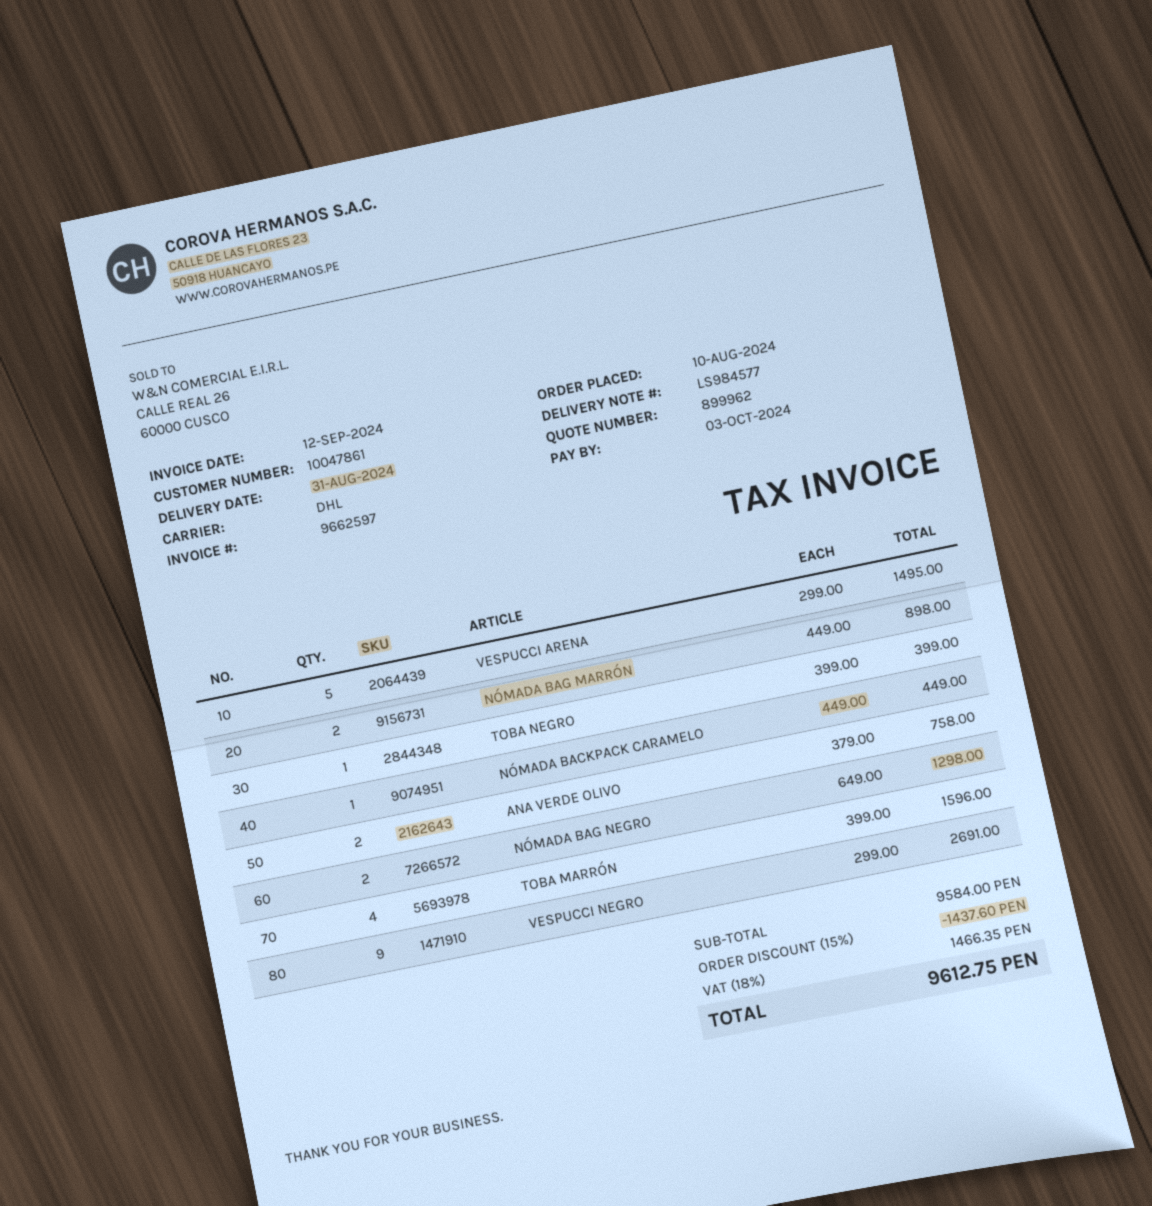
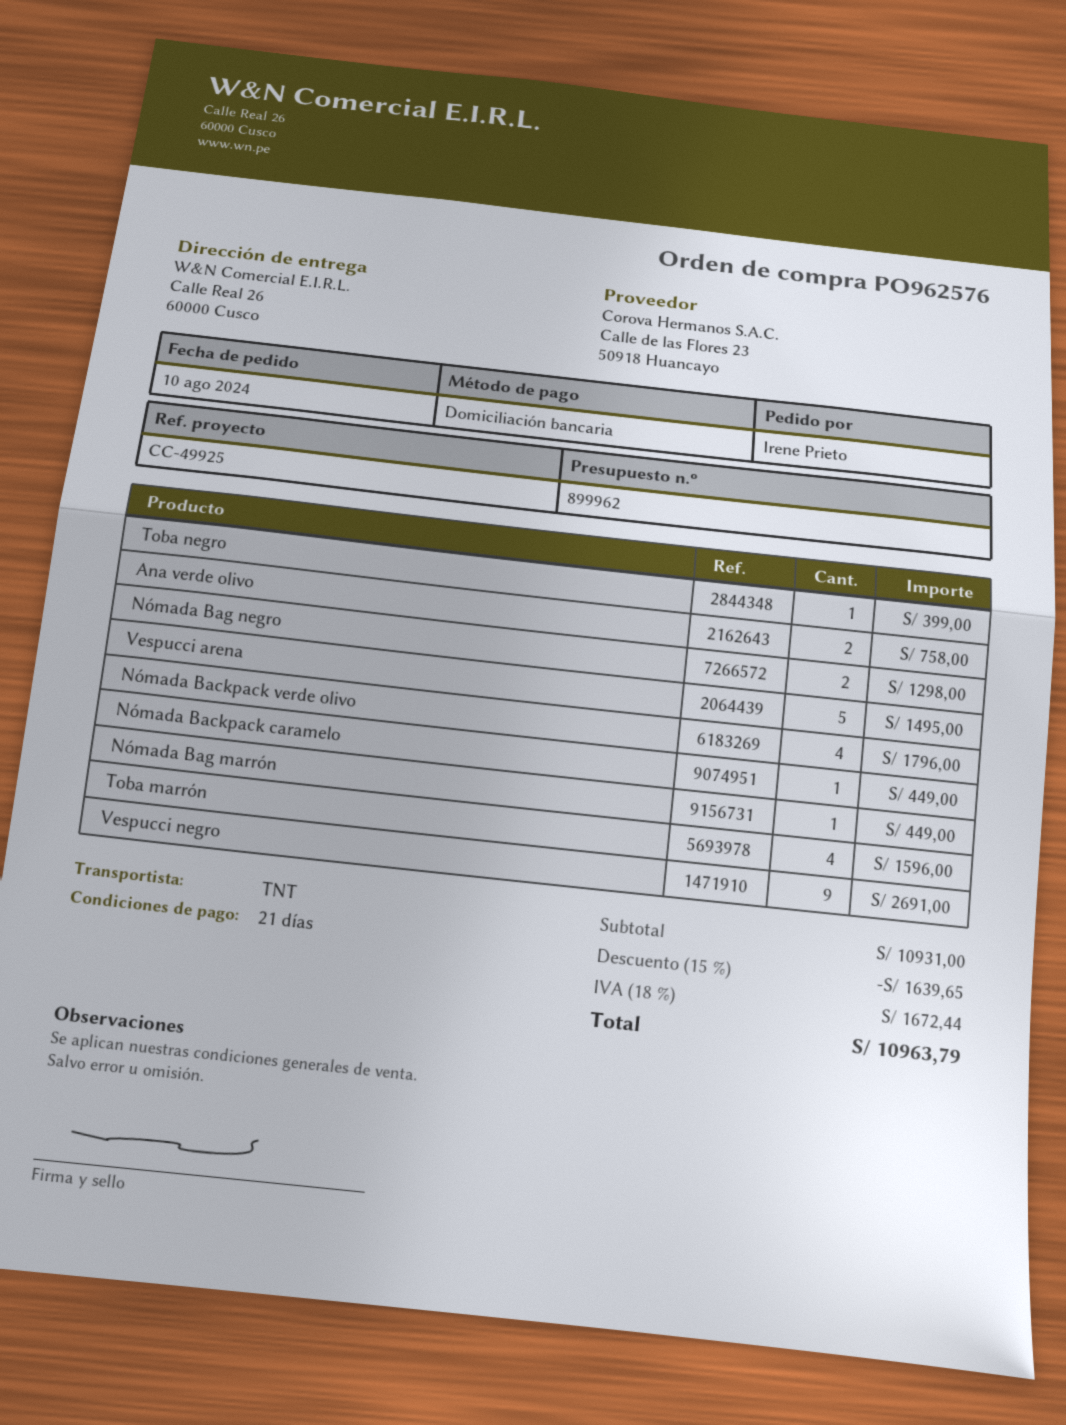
shipping method: DHL -> TNT
NÓMADA BAG MARRÓN: 2 for 898.00 -> 1 for 449.00
Nómada Backpack verde olivo: none -> 4 for 1796.00
subtotal: 9584.00 -> 10931.00
discount: 15% = 1437.60 -> 15% = 1639.65
tax: 18% = 1466.35 -> 18% = 1672.44
total: 9612.75 -> 10963.79

